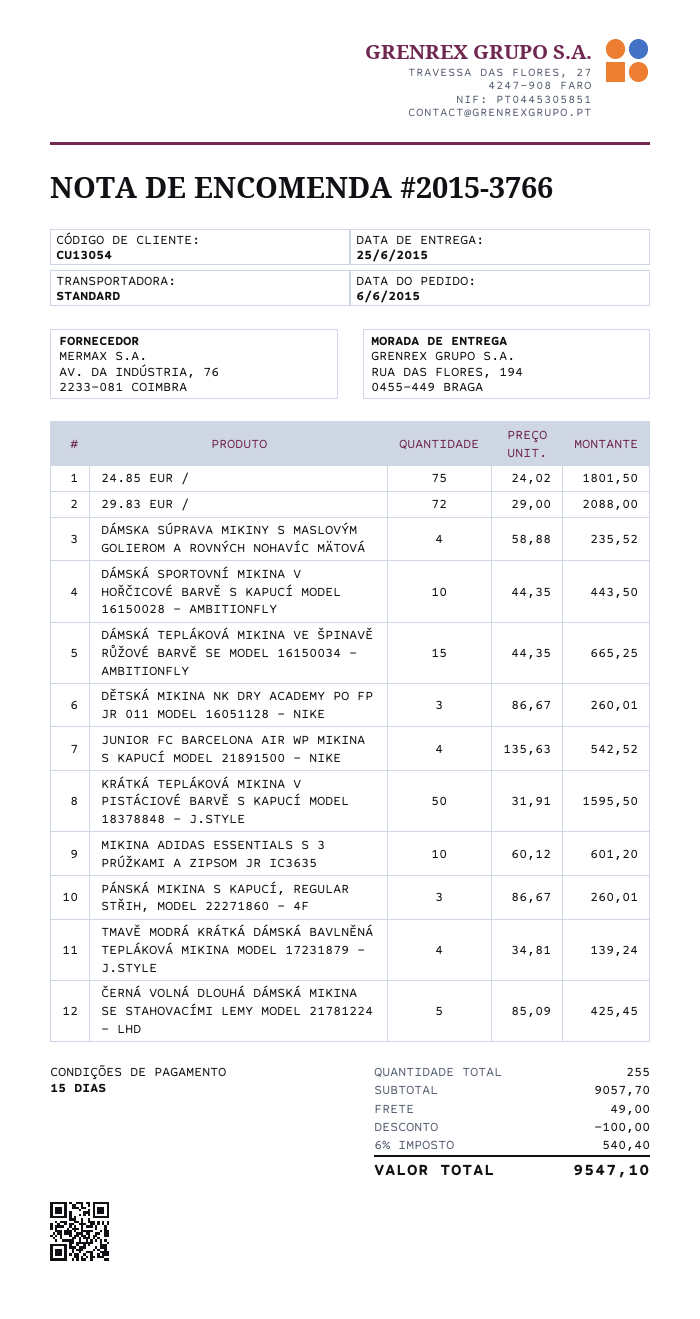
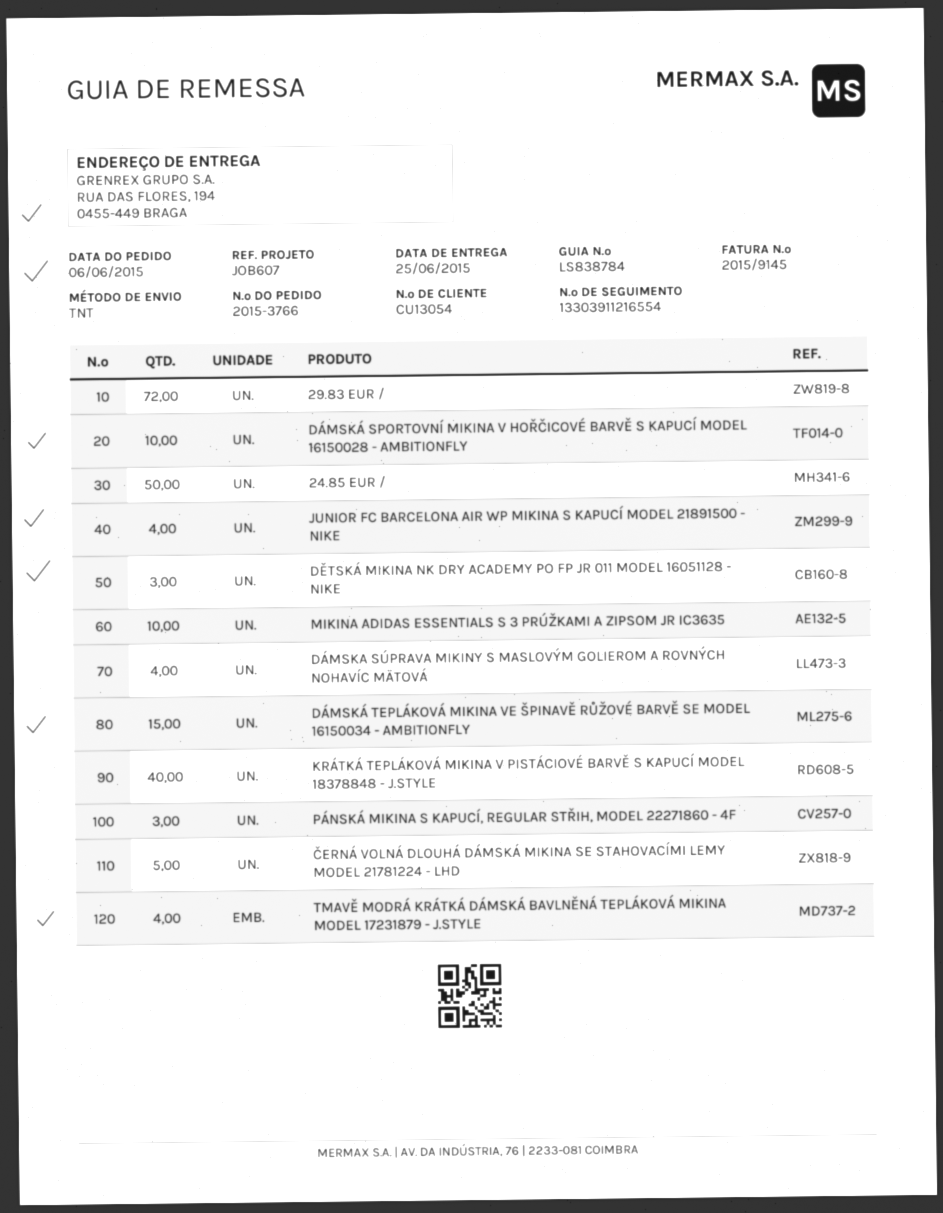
shipping method: standard -> TNT
24.85 EUR /: 75 -> 50
KRÁTKÁ TEPLÁKOVÁ MIKINA V PISTÁCIOVÉ BARVĚ S KAPUCÍ MODEL 18378848 - J.STYLE: 50 -> 40

